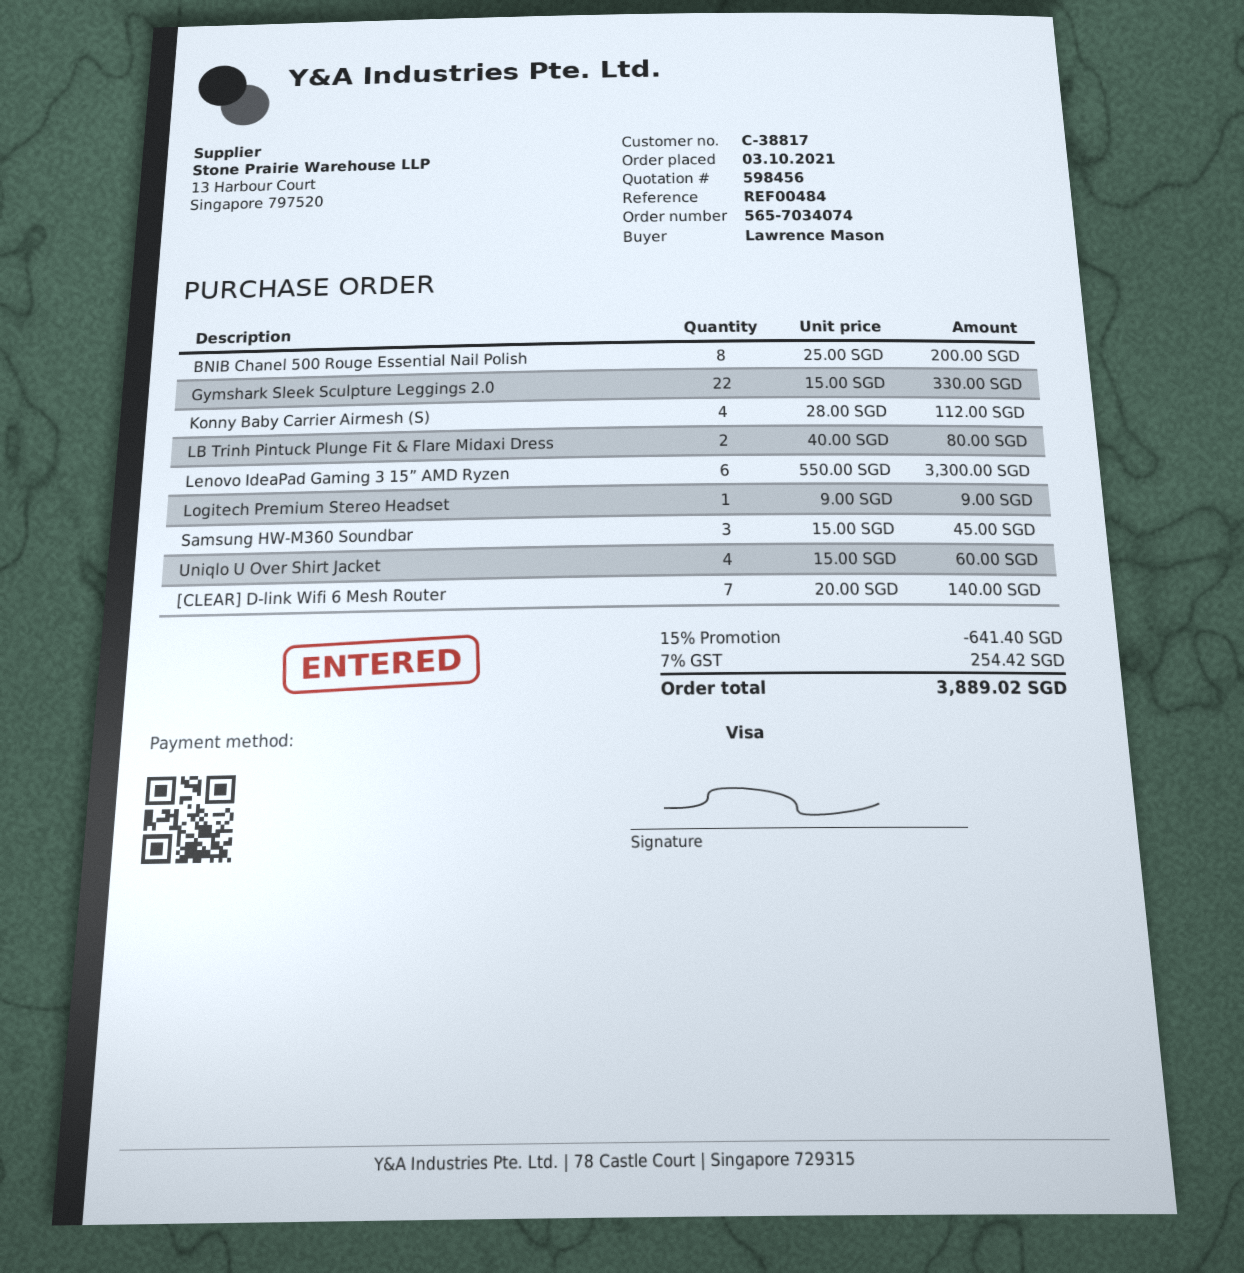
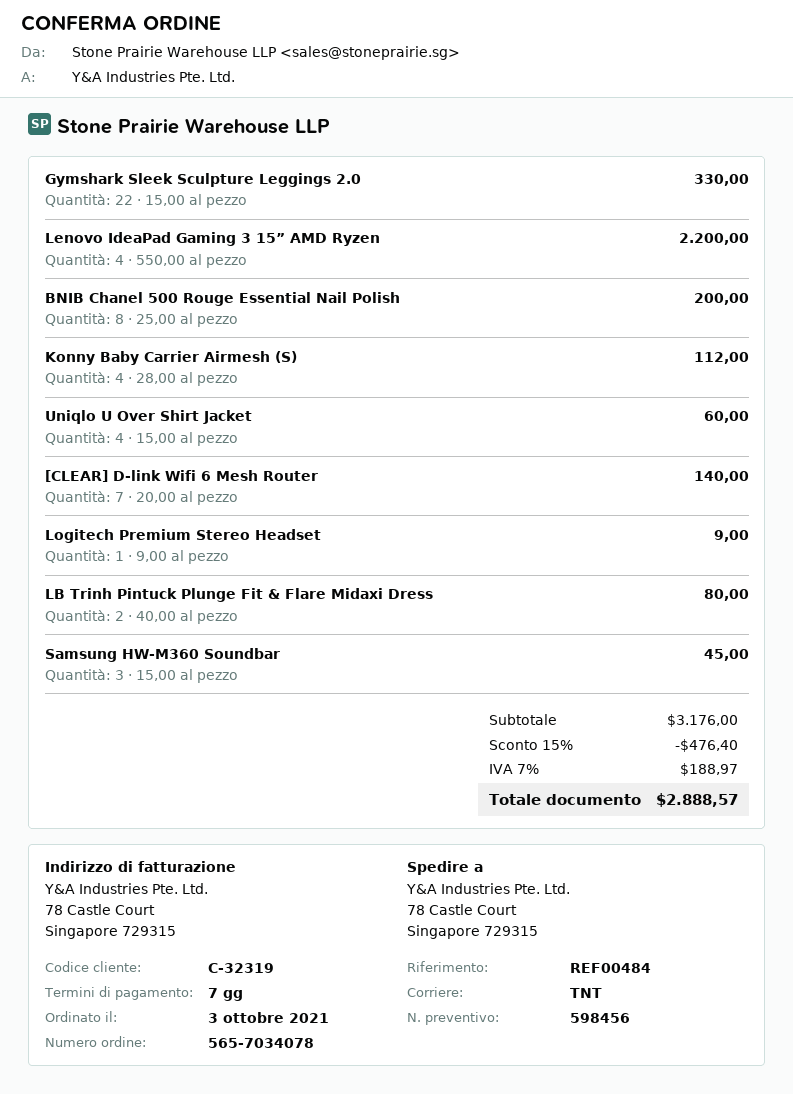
order number: 565-7034074 -> 565-7034078
customer number: C-38817 -> C-32319
Lenovo IdeaPad Gaming 3 15” AMD Ryzen: 6 x 550.00 = 3300.00 -> 4 x 550.00 = 2200.00
discount: 15% = 641.40 -> 15% = 476.40
tax: 7% = 254.42 -> 7% = 188.97
total: 3889.02 -> 2888.57

